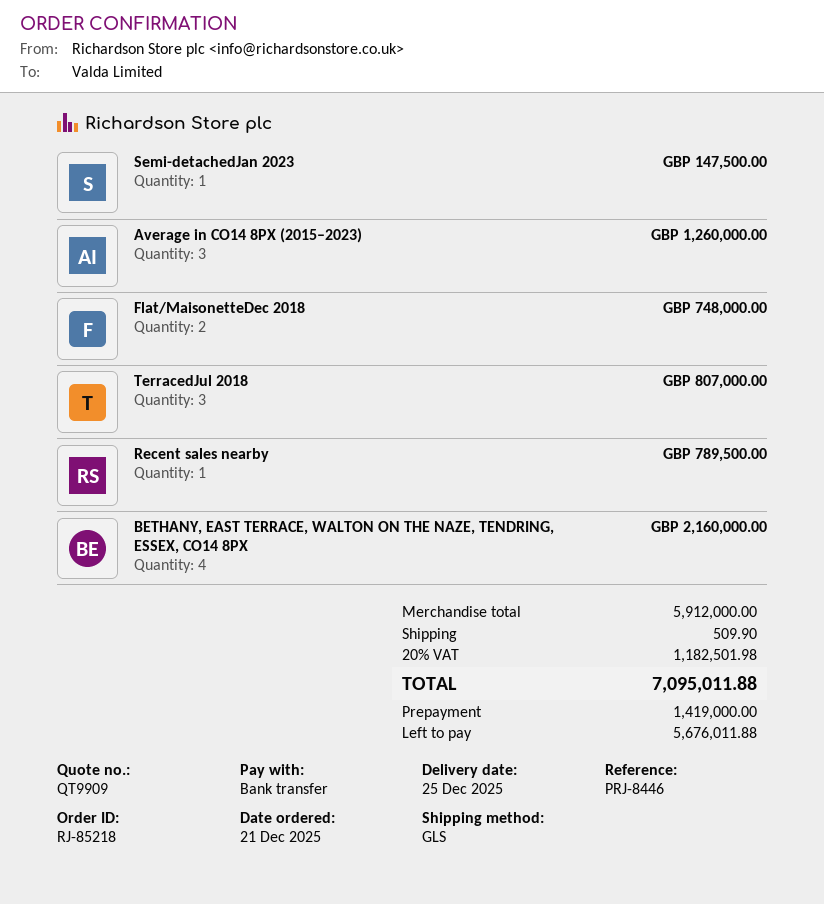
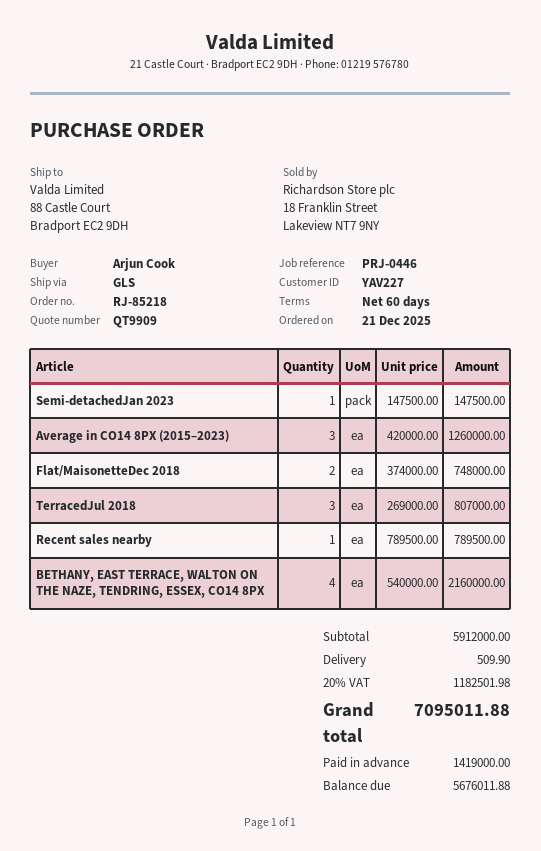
reference: PRJ-8446 -> PRJ-0446

